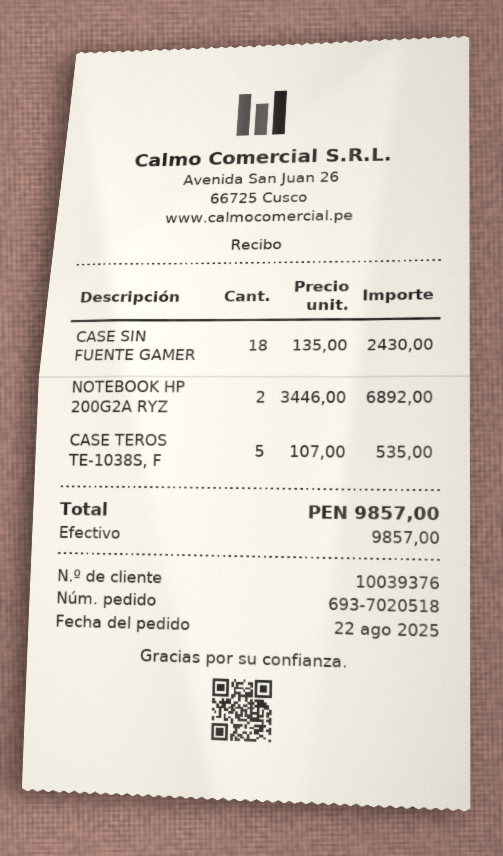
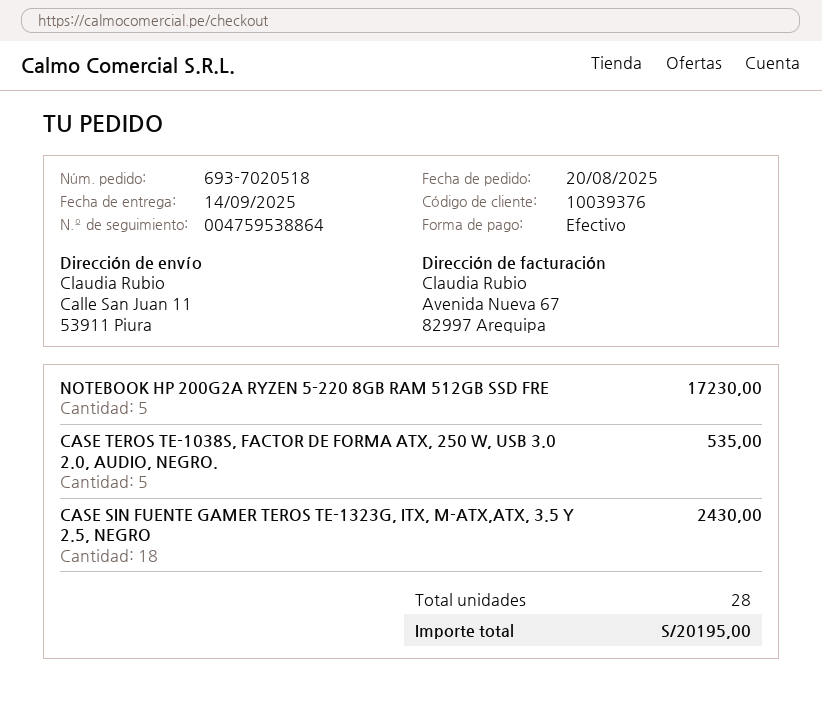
order date: 2025-08-22 -> 2025-08-20
NOTEBOOK HP 200G2A RYZ: 2 for 6892.00 -> 5 for 17230.00
total: 9857.00 -> 20195.00

